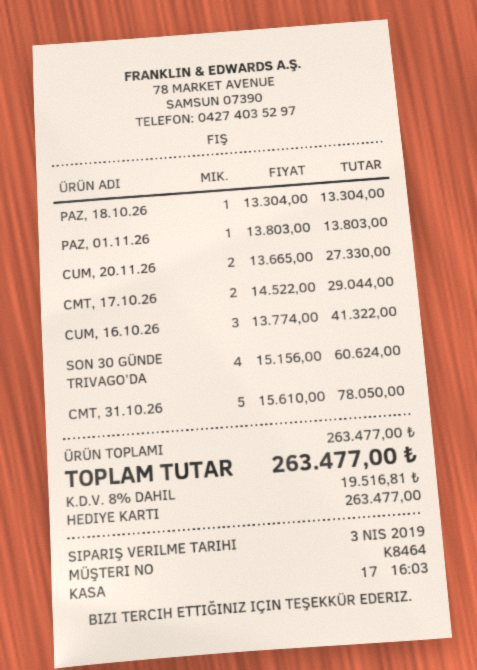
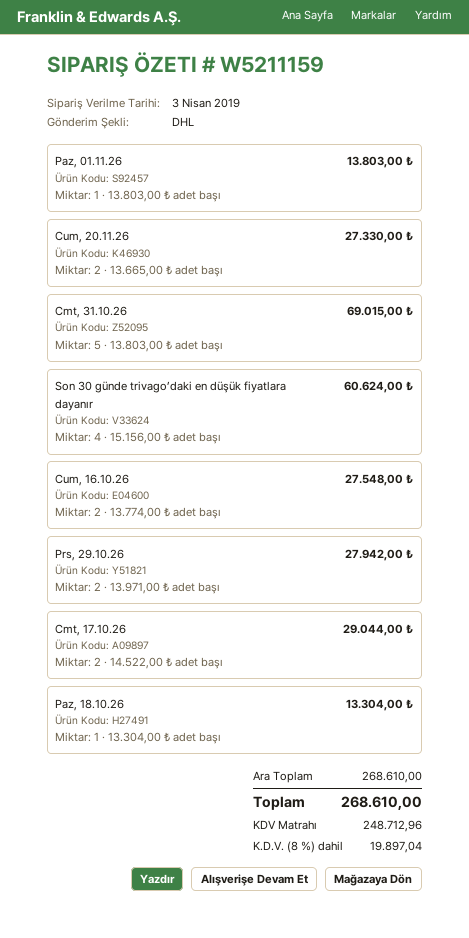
CUM, 16.10.26: 3 x 13774.00 = 41322.00 -> 2 x 13774.00 = 27548.00
CMT, 31.10.26: 5 x 15610.00 = 78050.00 -> 5 x 13803.00 = 69015.00
Prs, 29.10.26: none -> 2 x 13971.00 = 27942.00
subtotal: 263477.00 -> 268610.00
tax: 8% = 19516.81 -> 8% = 19897.04
total: 263477.00 -> 268610.00

